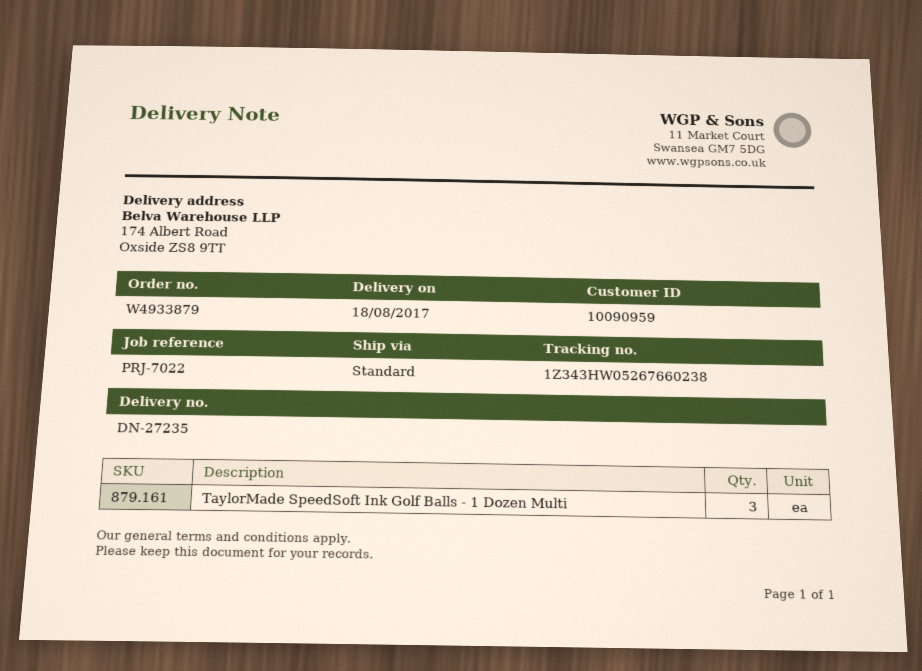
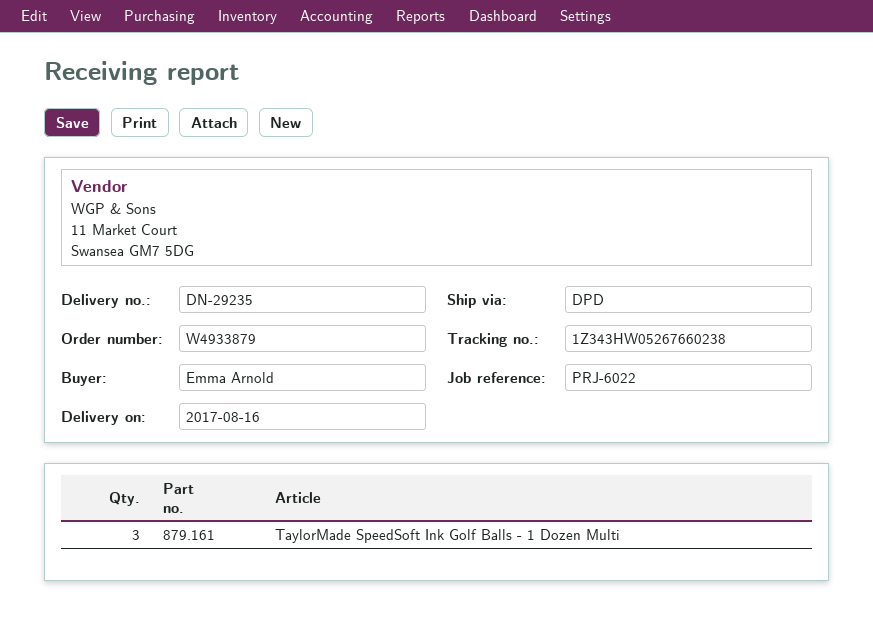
delivery note number: DN-27235 -> DN-29235
delivery date: 2017-08-18 -> 2017-08-16
reference: PRJ-7022 -> PRJ-6022
shipping method: standard -> DPD

